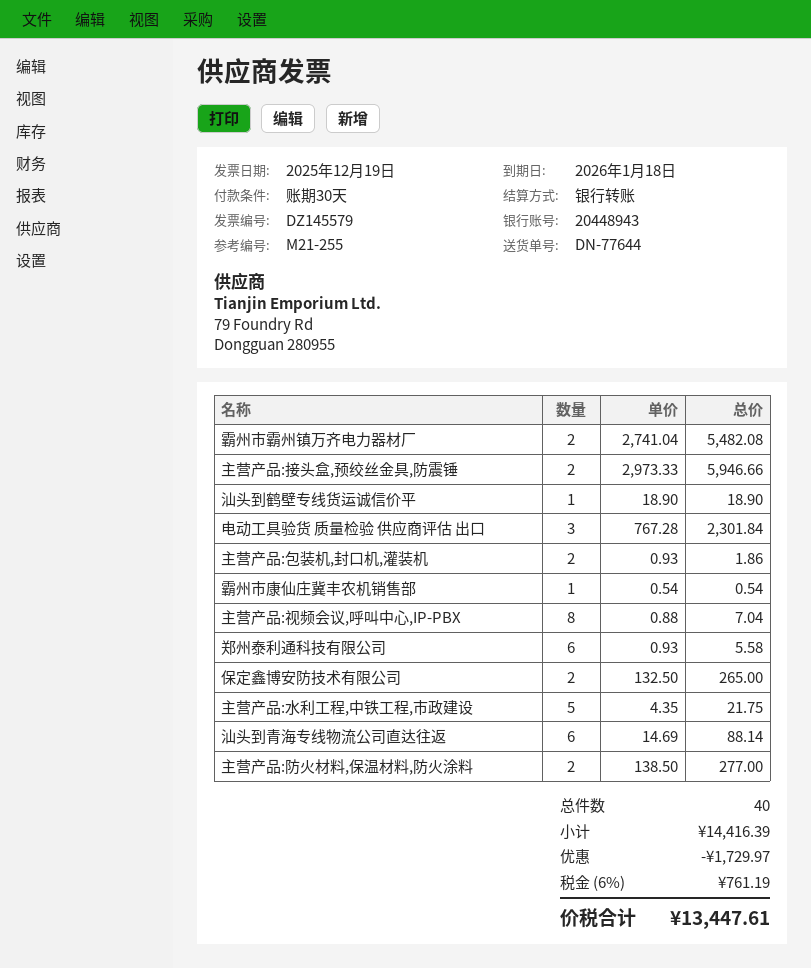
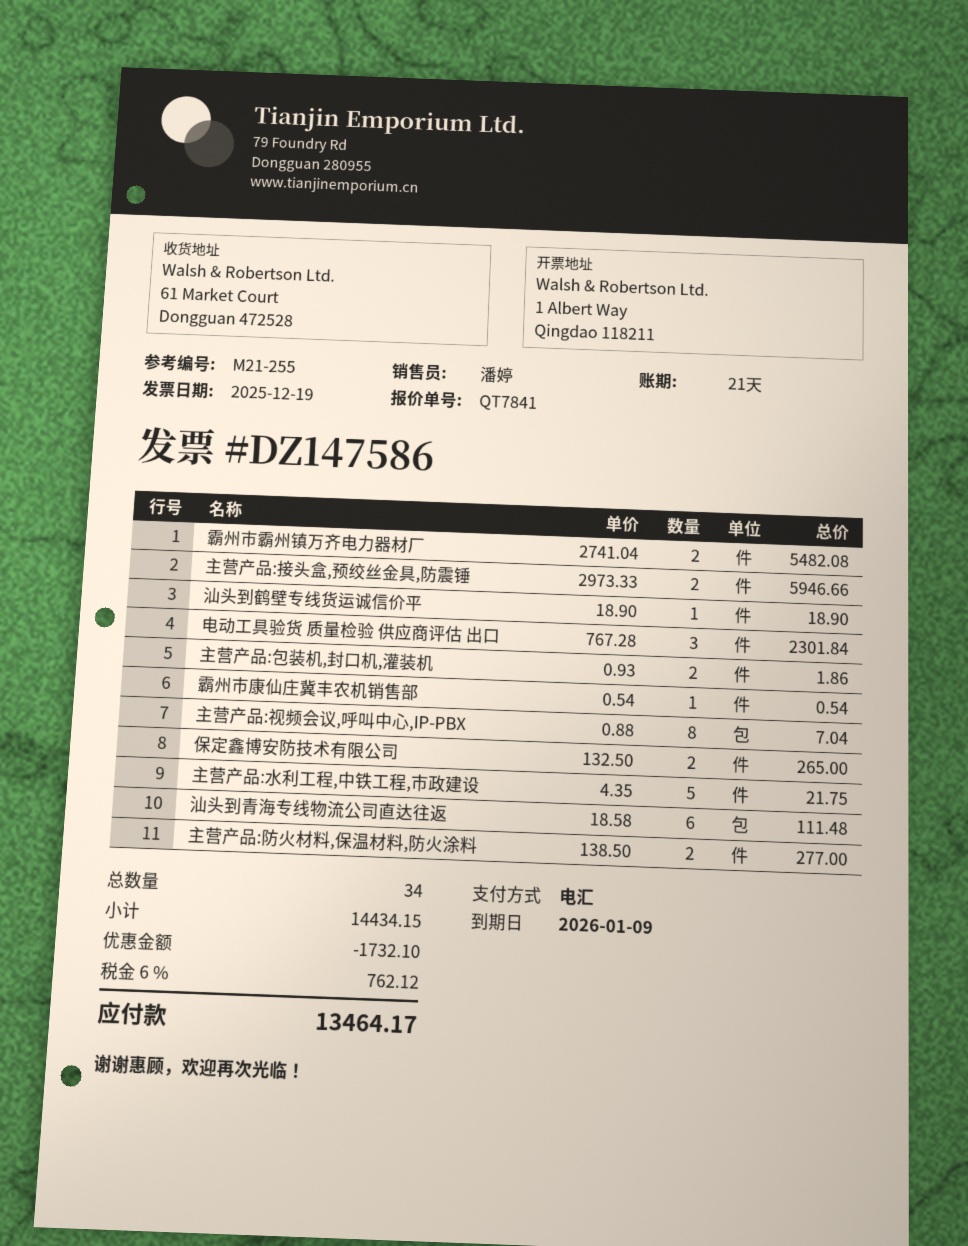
invoice number: DZ145579 -> DZ147586
payment terms: 30 days -> 21 days
due date: 2026-01-18 -> 2026-01-09
郑州泰利通科技有限公司: 6 x 0.93 = 5.58 -> none
汕头到青海专线物流公司直达往返: 6 x 14.69 = 88.14 -> 6 x 18.58 = 111.48
total quantity: 40 -> 34
subtotal: 14416.39 -> 14434.15
discount: 1729.97 -> 1732.10
tax: 6% = 761.19 -> 6% = 762.12
total: 13447.61 -> 13464.17

